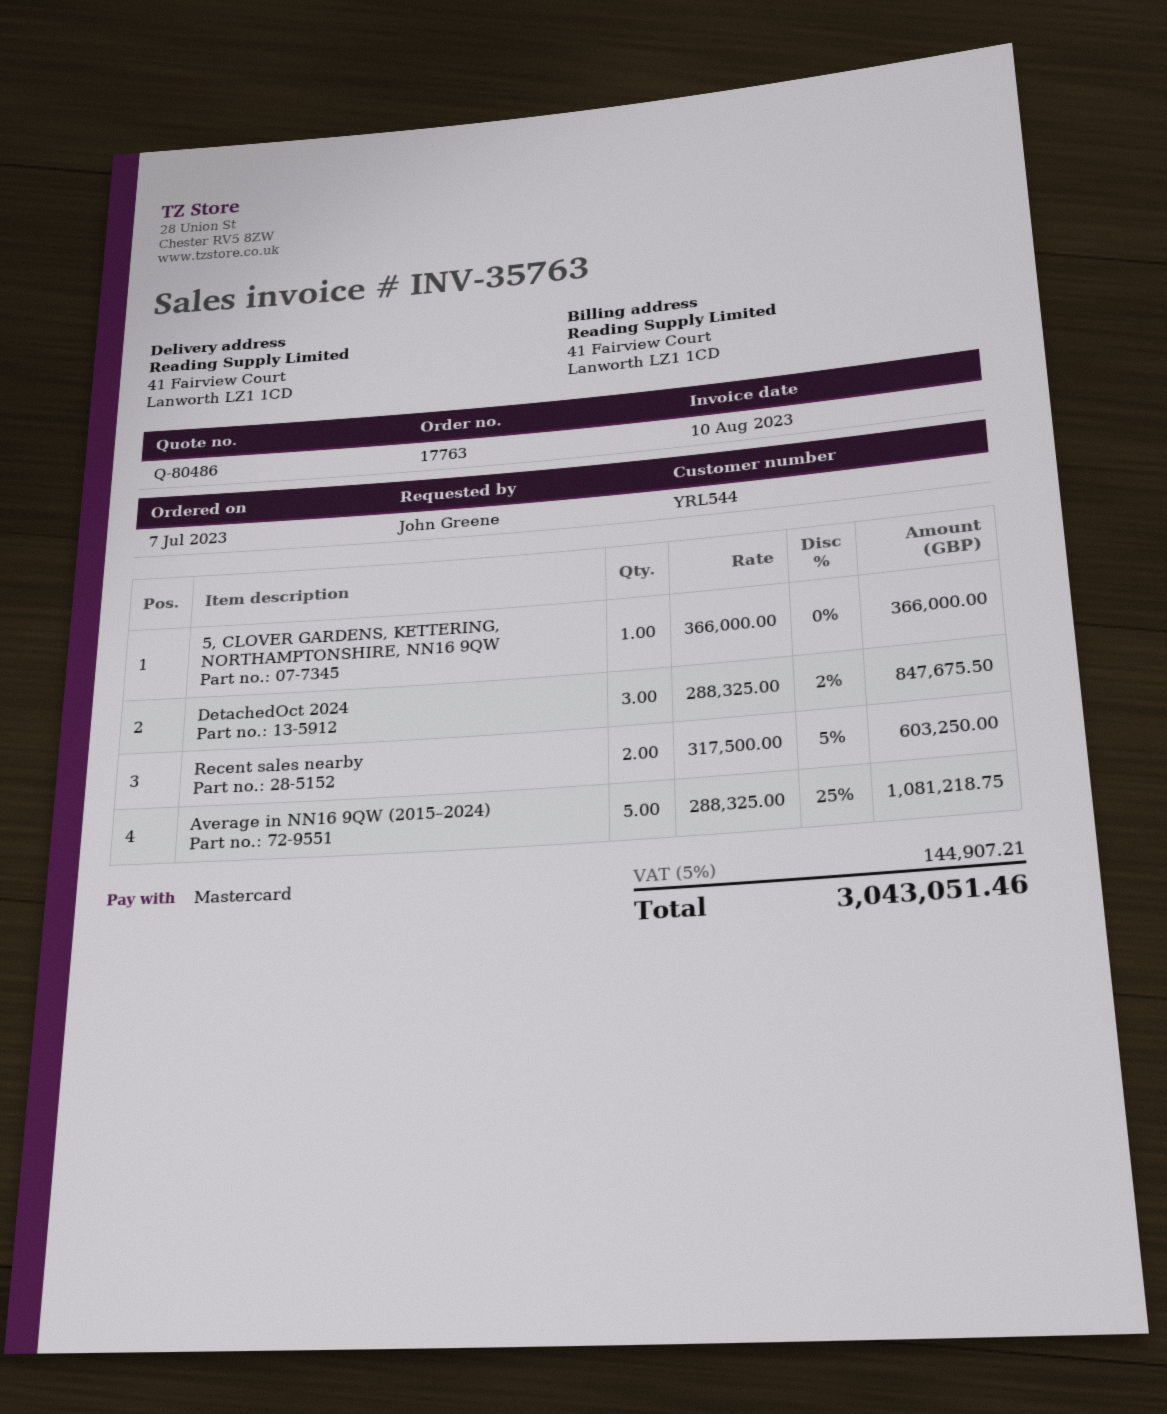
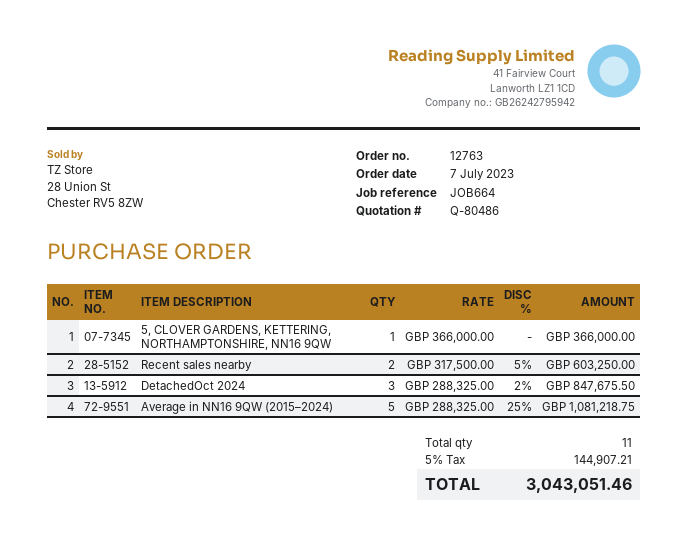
order number: 17763 -> 12763

